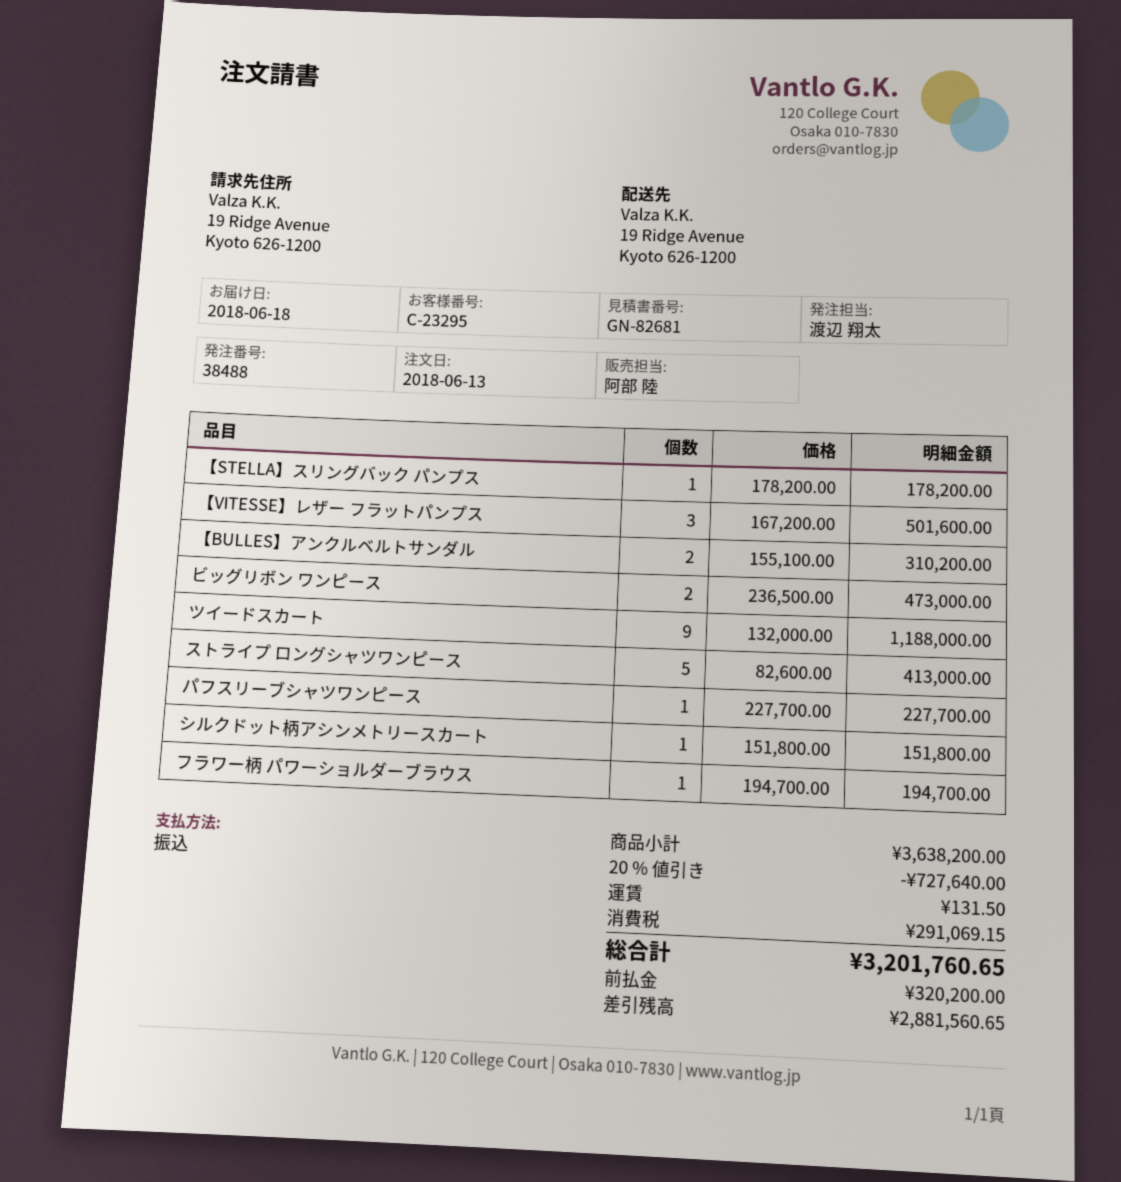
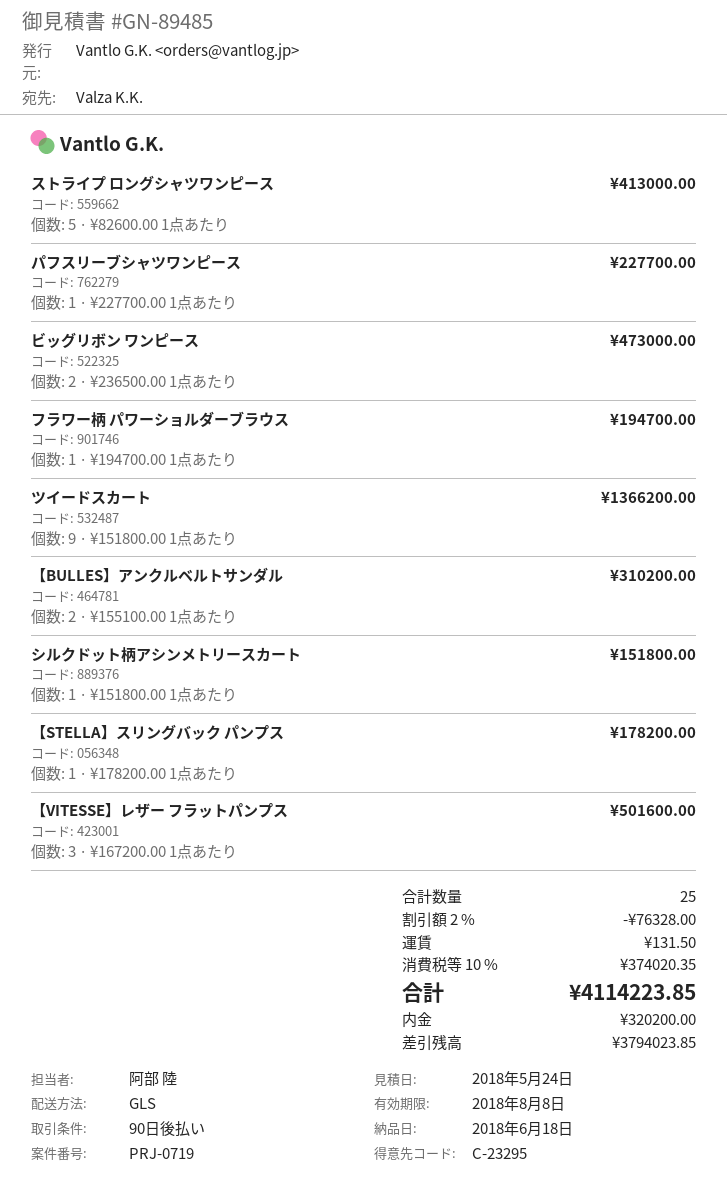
quote number: GN-82681 -> GN-89485
ツイードスカート: 9 x 132000.00 = 1188000.00 -> 9 x 151800.00 = 1366200.00
discount: 20% = 727640.00 -> 2% = 76328.00
tax: 291069.15 -> 374020.35
total: 3201760.65 -> 4114223.85
balance: 2881560.65 -> 3794023.85

